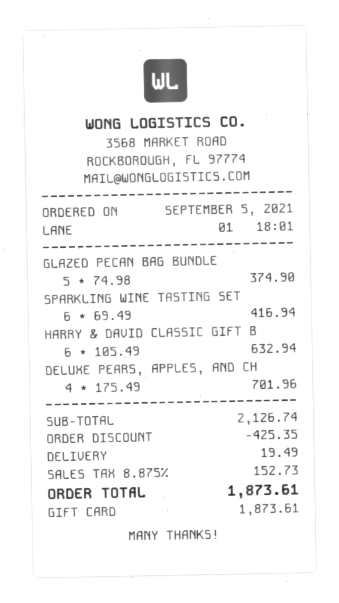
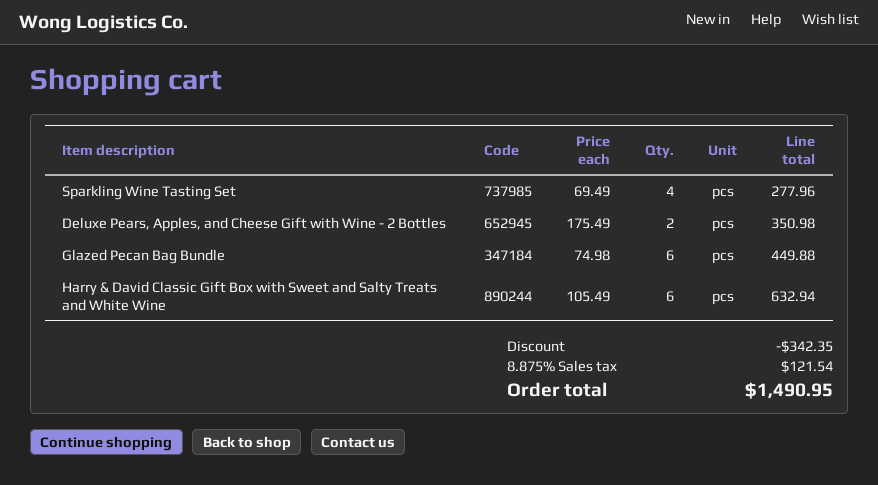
GLAZED PECAN BAG BUNDLE: 5 x 74.98 = 374.90 -> 6 x 74.98 = 449.88
SPARKLING WINE TASTING SET: 6 x 69.49 = 416.94 -> 4 x 69.49 = 277.96
DELUXE PEARS, APPLES, AND CH: 4 x 175.49 = 701.96 -> 2 x 175.49 = 350.98
discount: 425.35 -> 342.35
shipping: 19.49 -> none
tax: 8.875% = 152.73 -> 8.875% = 121.54
total: 1873.61 -> 1490.95

